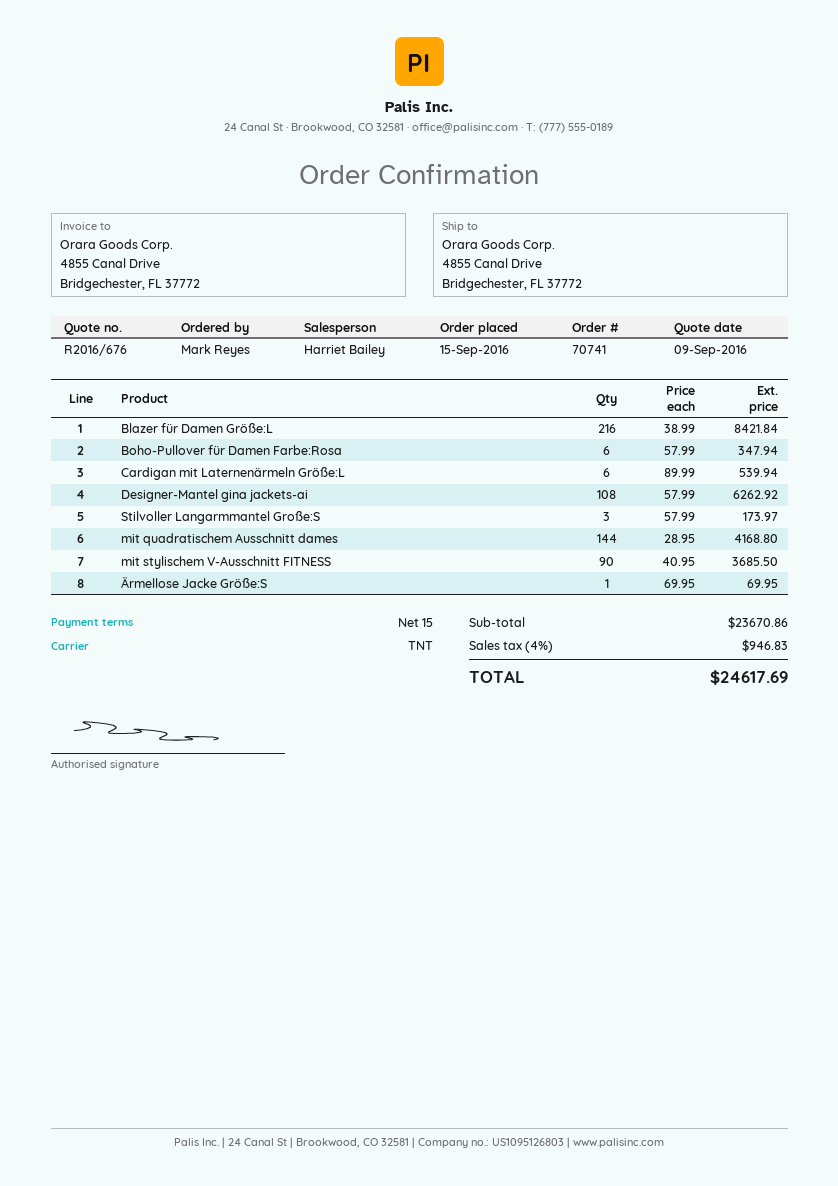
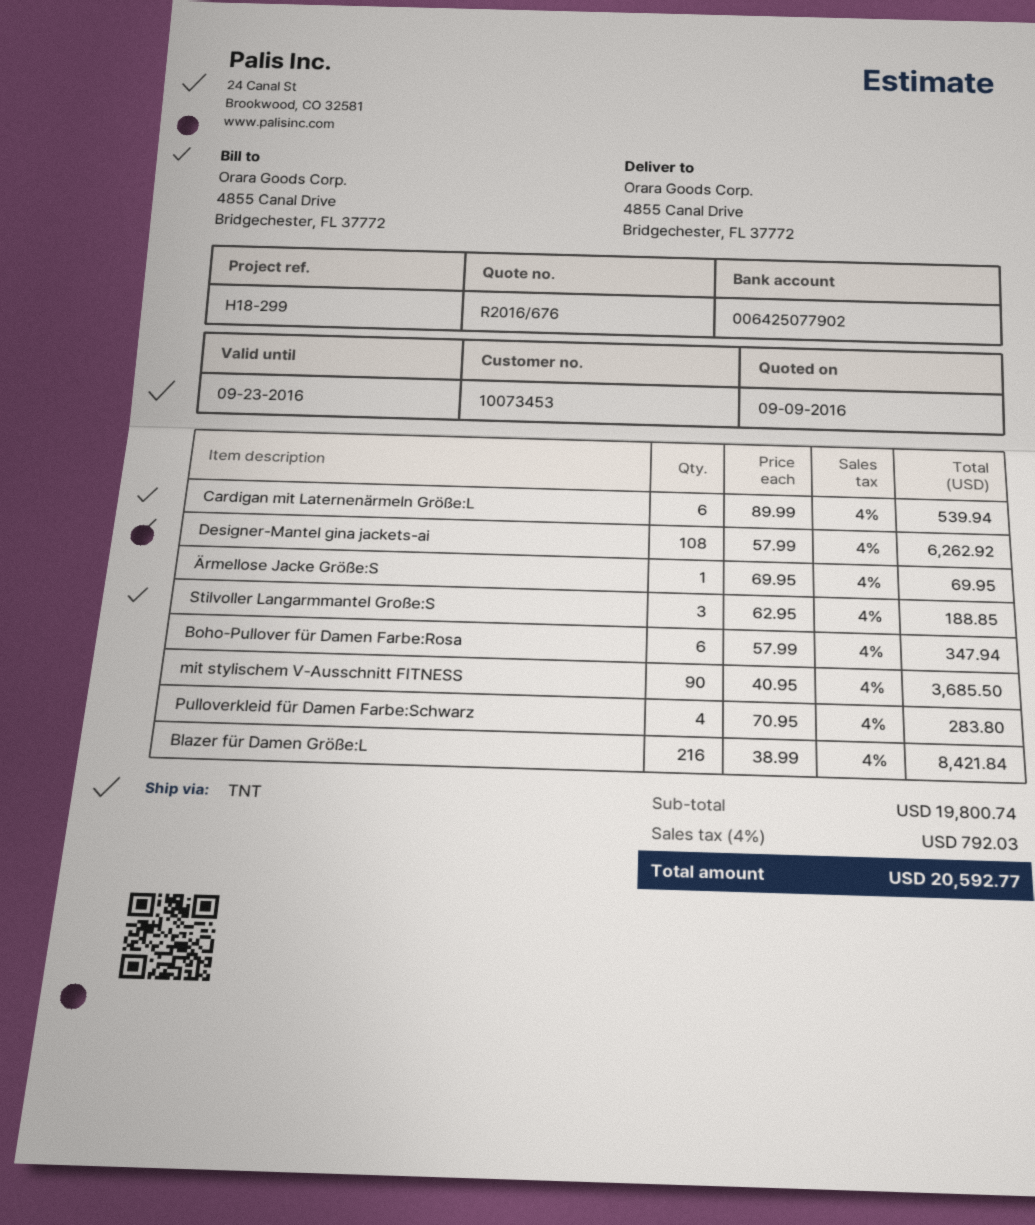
Stilvoller Langarmmantel Große:S: 3 x 57.99 = 173.97 -> 3 x 62.95 = 188.85
mit quadratischem Ausschnitt dames: 144 x 28.95 = 4168.80 -> none
Pulloverkleid für Damen Farbe:Schwarz: none -> 4 x 70.95 = 283.80
subtotal: 23670.86 -> 19800.74
tax: 4% = 946.83 -> 4% = 792.03
total: 24617.69 -> 20592.77

